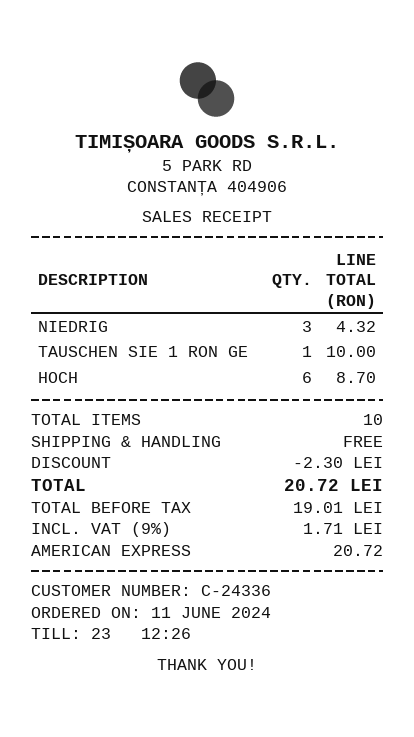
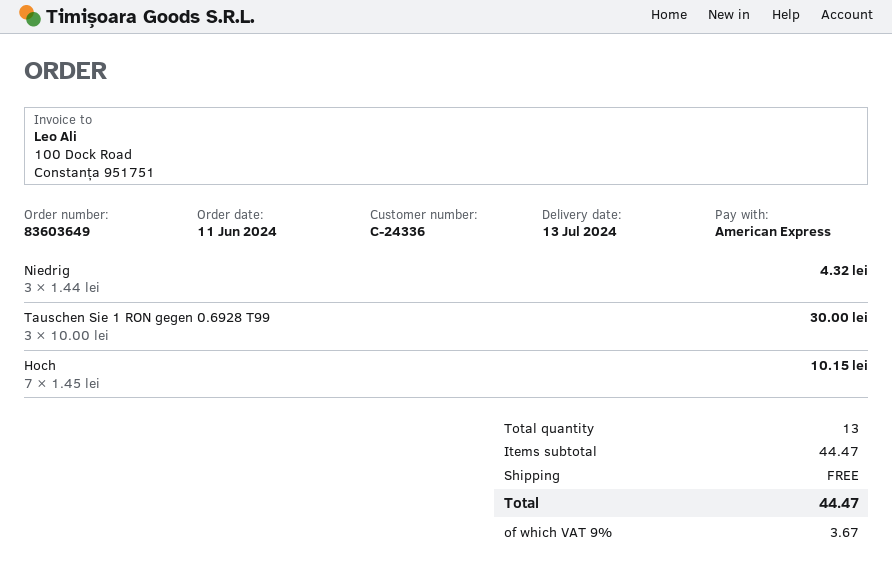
TAUSCHEN SIE 1 RON GE: 1 for 10.00 -> 3 for 30.00
HOCH: 6 for 8.70 -> 7 for 10.15
total quantity: 10 -> 13
discount: 2.30 -> none
tax: 9% = 1.71 -> 9% = 3.67
total: 20.72 -> 44.47

